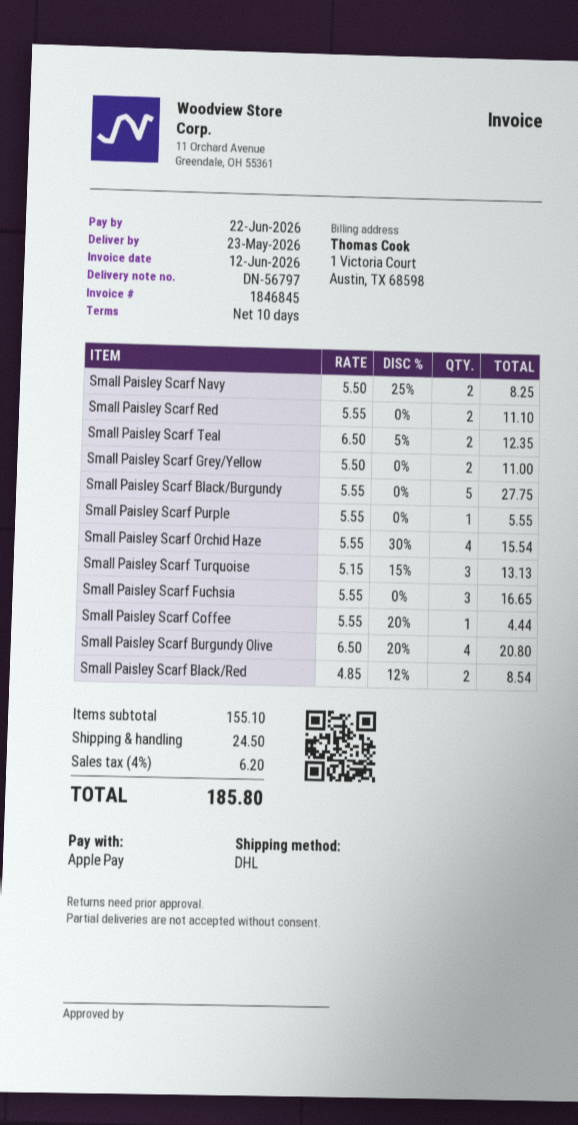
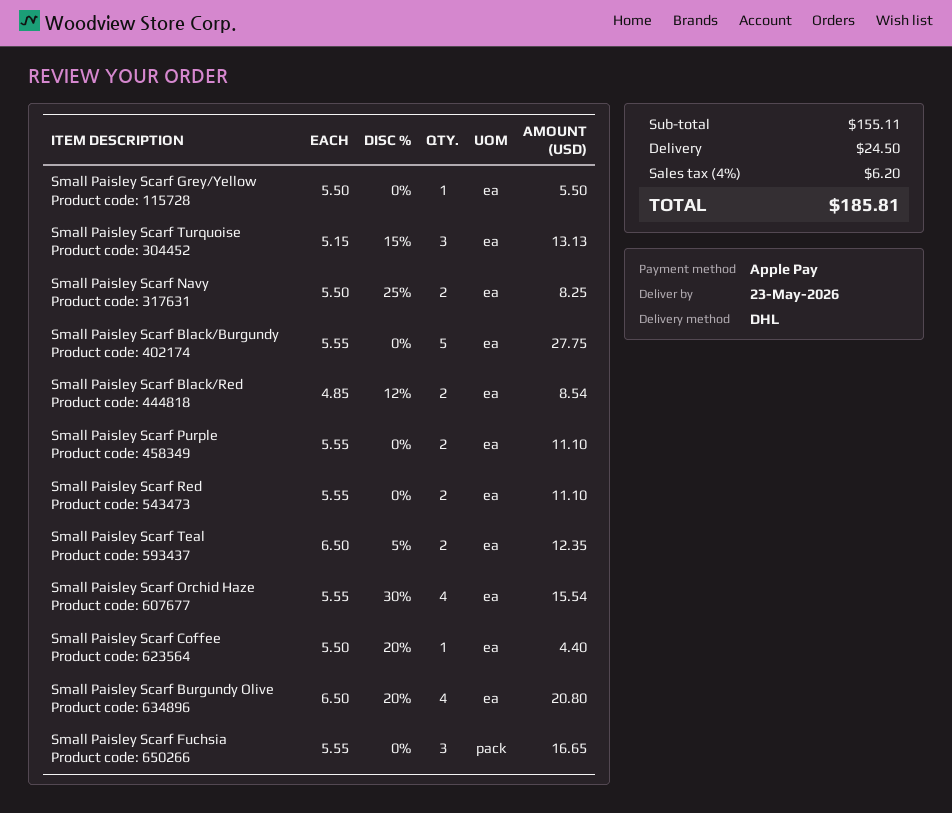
Small Paisley Scarf Grey/Yellow: 2 x 5.50 = 11.00 -> 1 x 5.50 = 5.50
Small Paisley Scarf Purple: 1 x 5.55 = 5.55 -> 2 x 5.55 = 11.10
Small Paisley Scarf Coffee: 1 x 5.55 - 20% = 4.44 -> 1 x 5.50 - 20% = 4.40
subtotal: 155.10 -> 155.11
total: 185.80 -> 185.81

